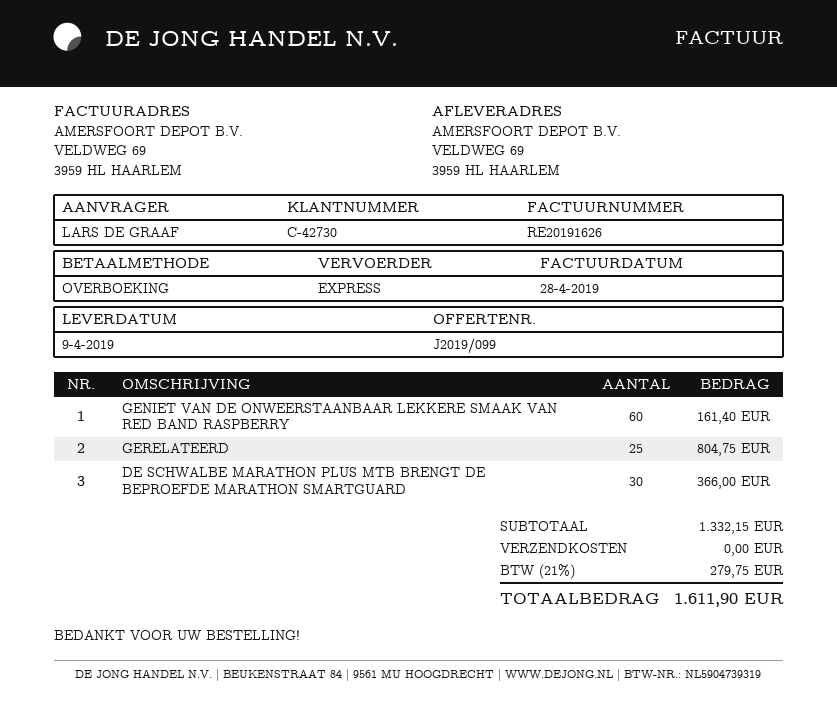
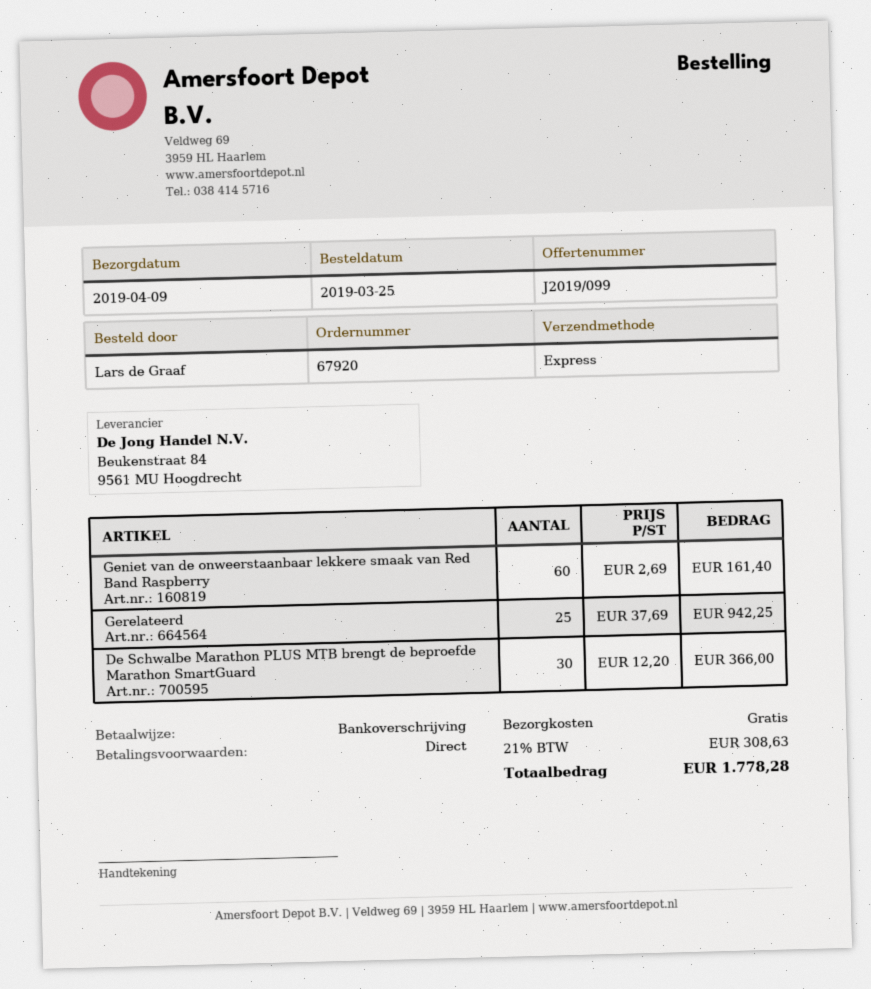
GERELATEERD: 25 for 804.75 -> 25 for 942.25
tax: 21% = 279.75 -> 21% = 308.63
total: 1611.90 -> 1778.28

